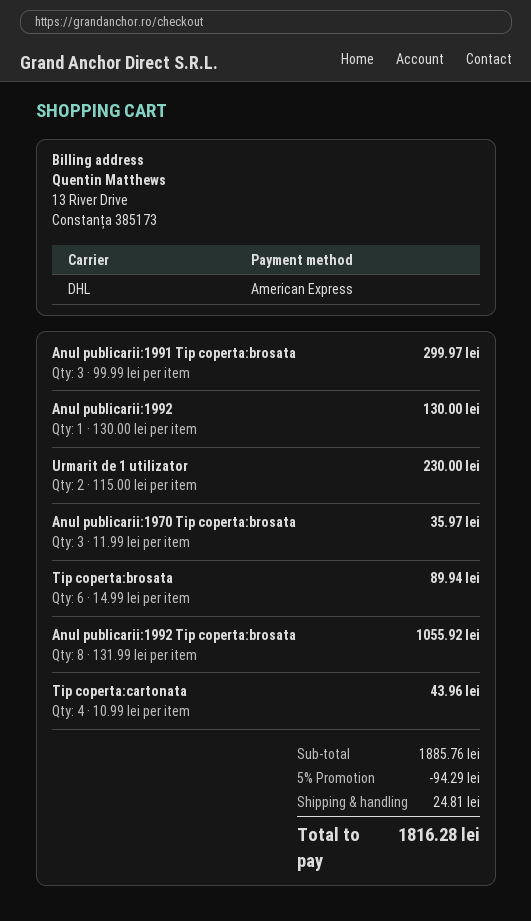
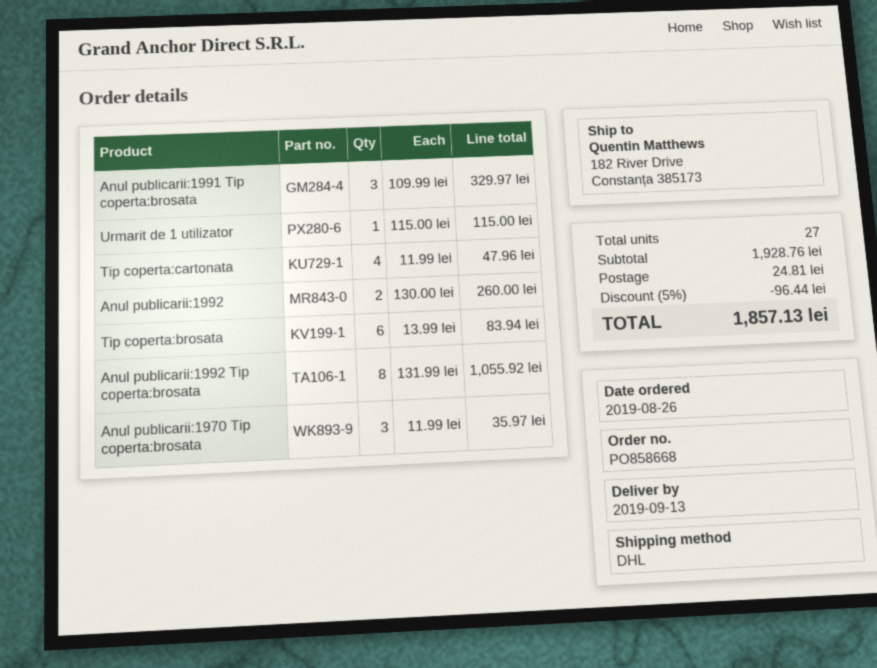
Anul publicarii:1991 Tip coperta:brosata: 3 x 99.99 = 299.97 -> 3 x 109.99 = 329.97
Anul publicarii:1992: 1 x 130.00 = 130.00 -> 2 x 130.00 = 260.00
Urmarit de 1 utilizator: 2 x 115.00 = 230.00 -> 1 x 115.00 = 115.00
Tip coperta:brosata: 6 x 14.99 = 89.94 -> 6 x 13.99 = 83.94
Tip coperta:cartonata: 4 x 10.99 = 43.96 -> 4 x 11.99 = 47.96
subtotal: 1885.76 -> 1928.76
discount: 5% = 94.29 -> 5% = 96.44
total: 1816.28 -> 1857.13

